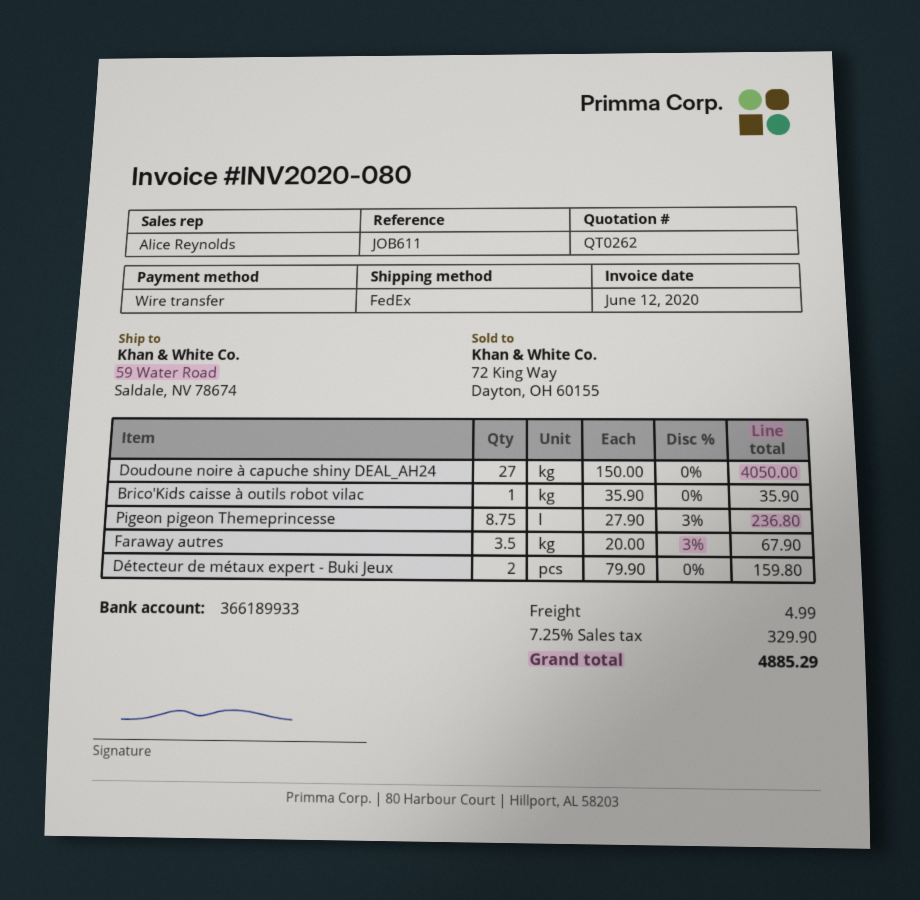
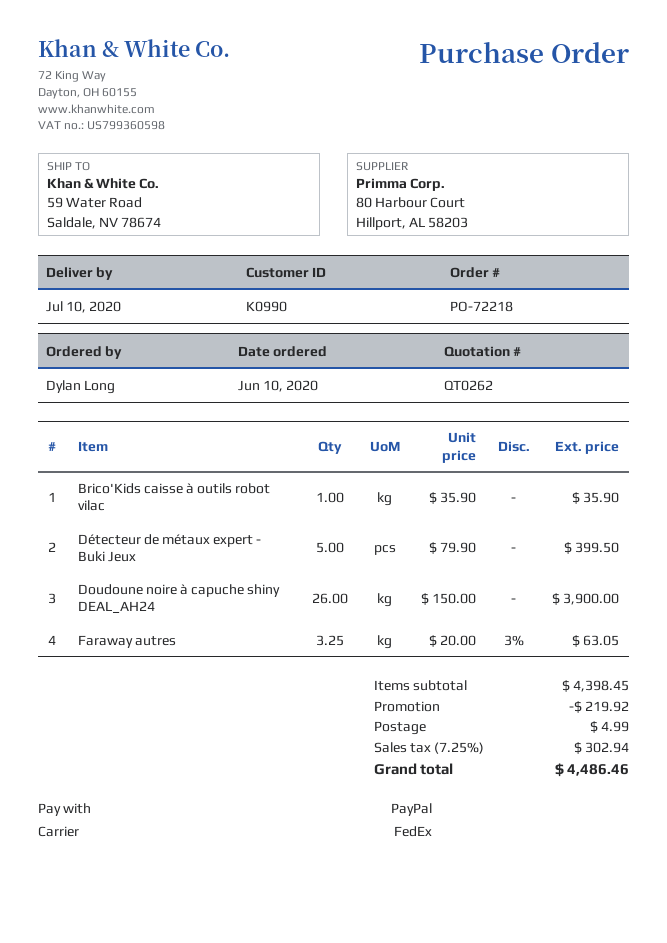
payment method: bank transfer -> PayPal
Doudoune noire à capuche shiny DEAL_AH24: 27 x 150.00 = 4050.00 -> 26 x 150.00 = 3900.00
Pigeon pigeon Themeprincesse: 8.75 x 27.90 - 3% = 236.80 -> none
Faraway autres: 3.5 x 20.00 - 3% = 67.90 -> 3.25 x 20.00 - 3% = 63.05
Détecteur de métaux expert - Buki Jeux: 2 x 79.90 = 159.80 -> 5 x 79.90 = 399.50
discount: none -> 219.92
tax: 7.25% = 329.90 -> 7.25% = 302.94
total: 4885.29 -> 4486.46

